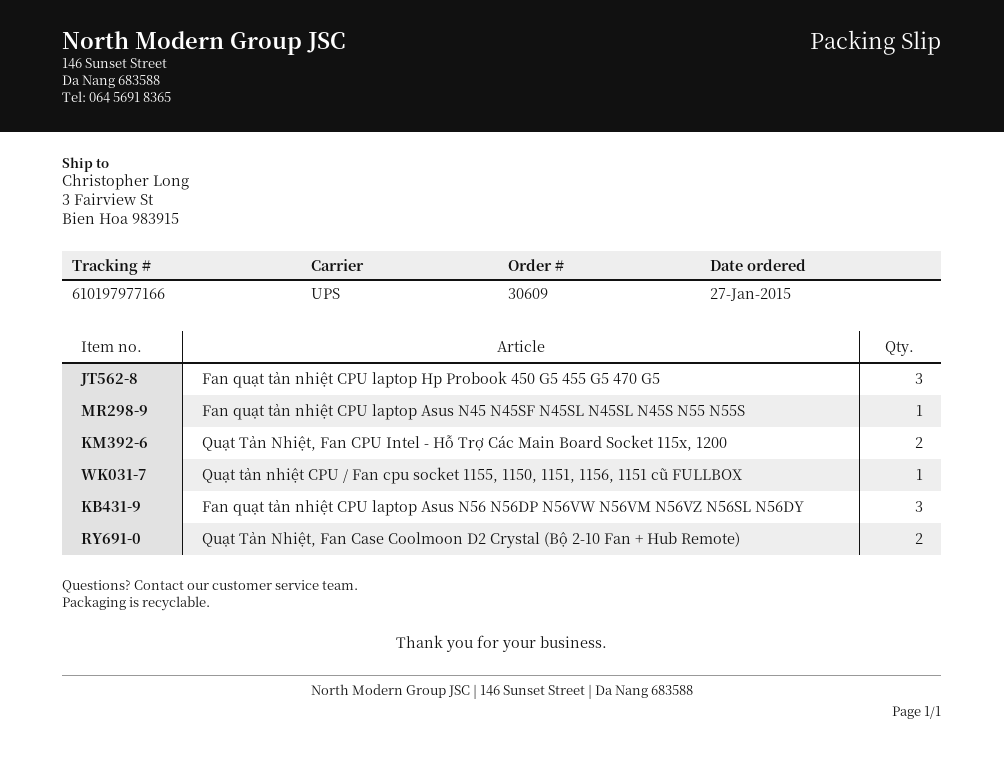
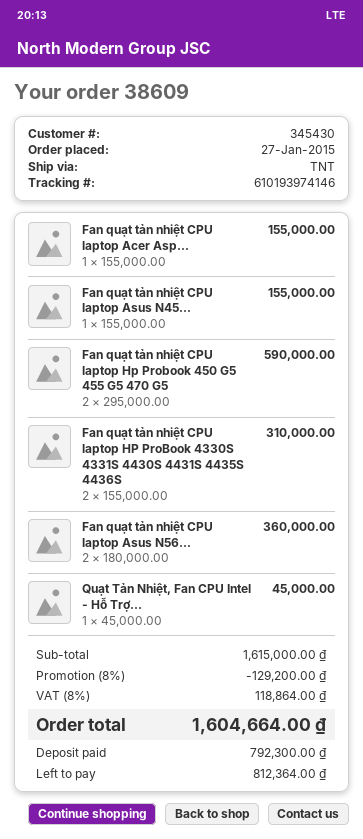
order number: 30609 -> 38609
shipping method: UPS -> TNT
tracking number: 610197977166 -> 610193974146
Fan quạt tản nhiệt CPU laptop Hp Probook 450 G5 455 G5 470 G5: 3 -> 2
Quạt Tản Nhiệt, Fan CPU Intel - Hỗ Trợ Các Main Board Socket 115x, 1200: 2 -> 1
Quạt tản nhiệt CPU / Fan cpu socket 1155, 1150, 1151, 1156, 1151 cũ FULLBOX: 1 -> none
Fan quạt tản nhiệt CPU laptop Asus N56 N56DP N56VW N56VM N56VZ N56SL N56DY: 3 -> 2
Quạt Tản Nhiệt, Fan Case Coolmoon D2 Crystal (Bộ 2-10 Fan + Hub Remote): 2 -> none
Fan quạt tản nhiệt CPU laptop Acer Asp...: none -> 1
Fan quạt tản nhiệt CPU laptop HP ProBook 4330S 4331S 4430S 4431S 4435S 4436S: none -> 2

